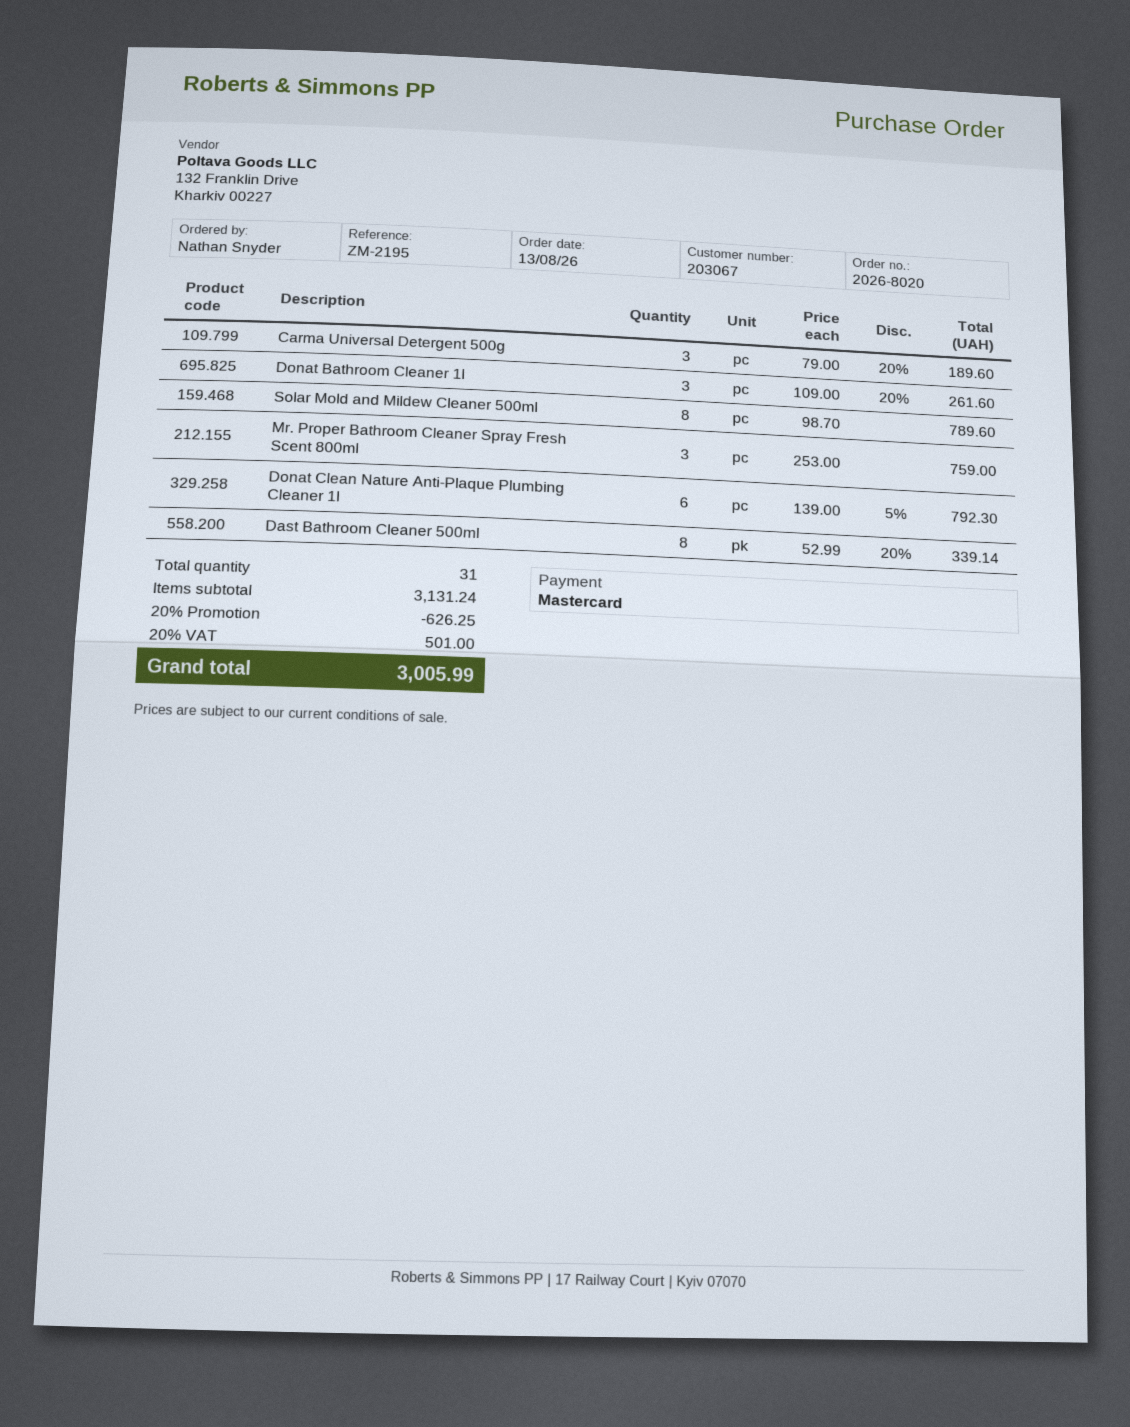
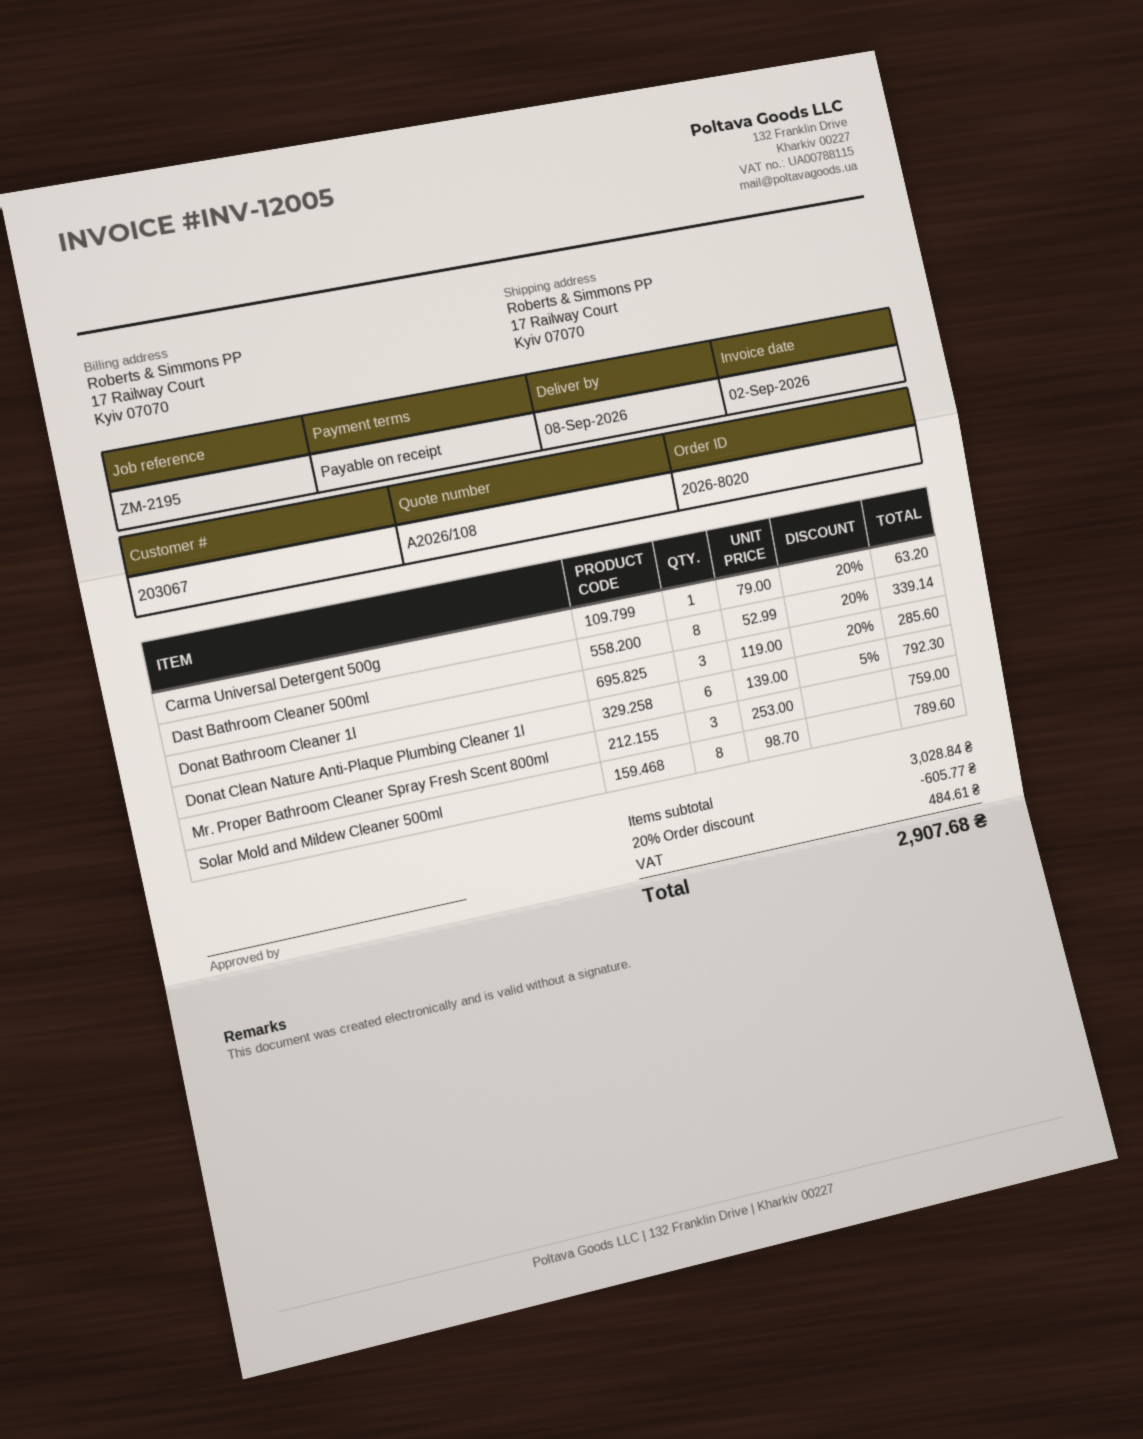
Carma Universal Detergent 500g: 3 x 79.00 - 20% = 189.60 -> 1 x 79.00 - 20% = 63.20
Donat Bathroom Cleaner 1l: 3 x 109.00 - 20% = 261.60 -> 3 x 119.00 - 20% = 285.60
subtotal: 3131.24 -> 3028.84
discount: 20% = 626.25 -> 20% = 605.77
tax: 501.00 -> 484.61
total: 3005.99 -> 2907.68

